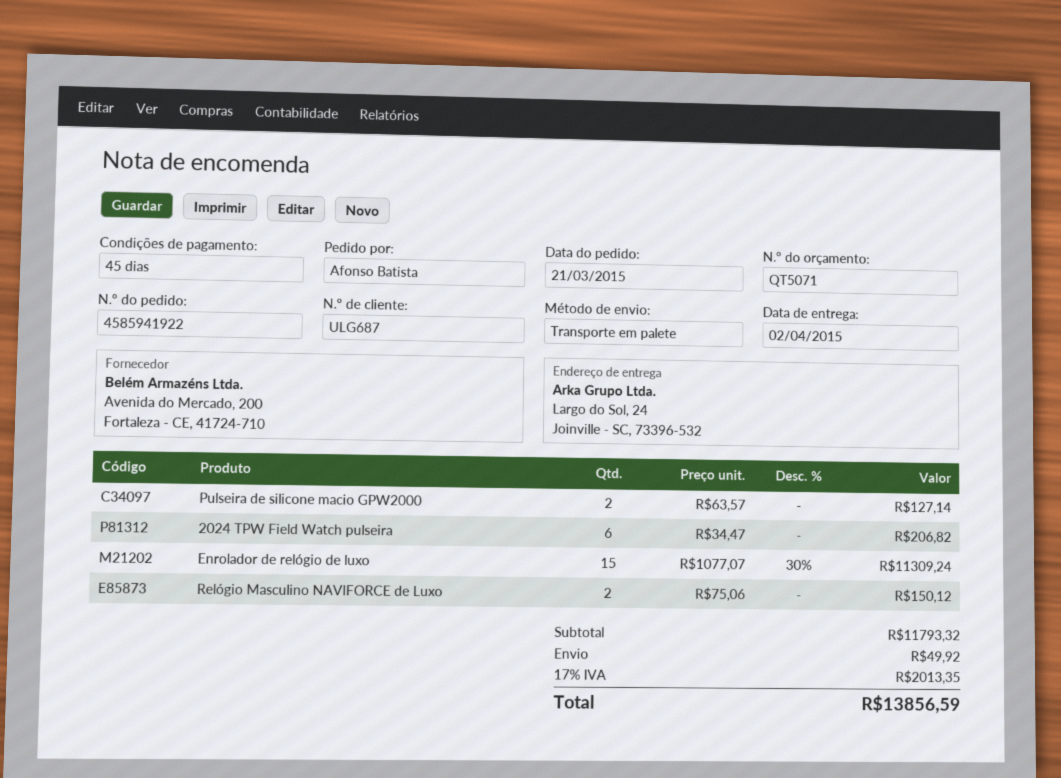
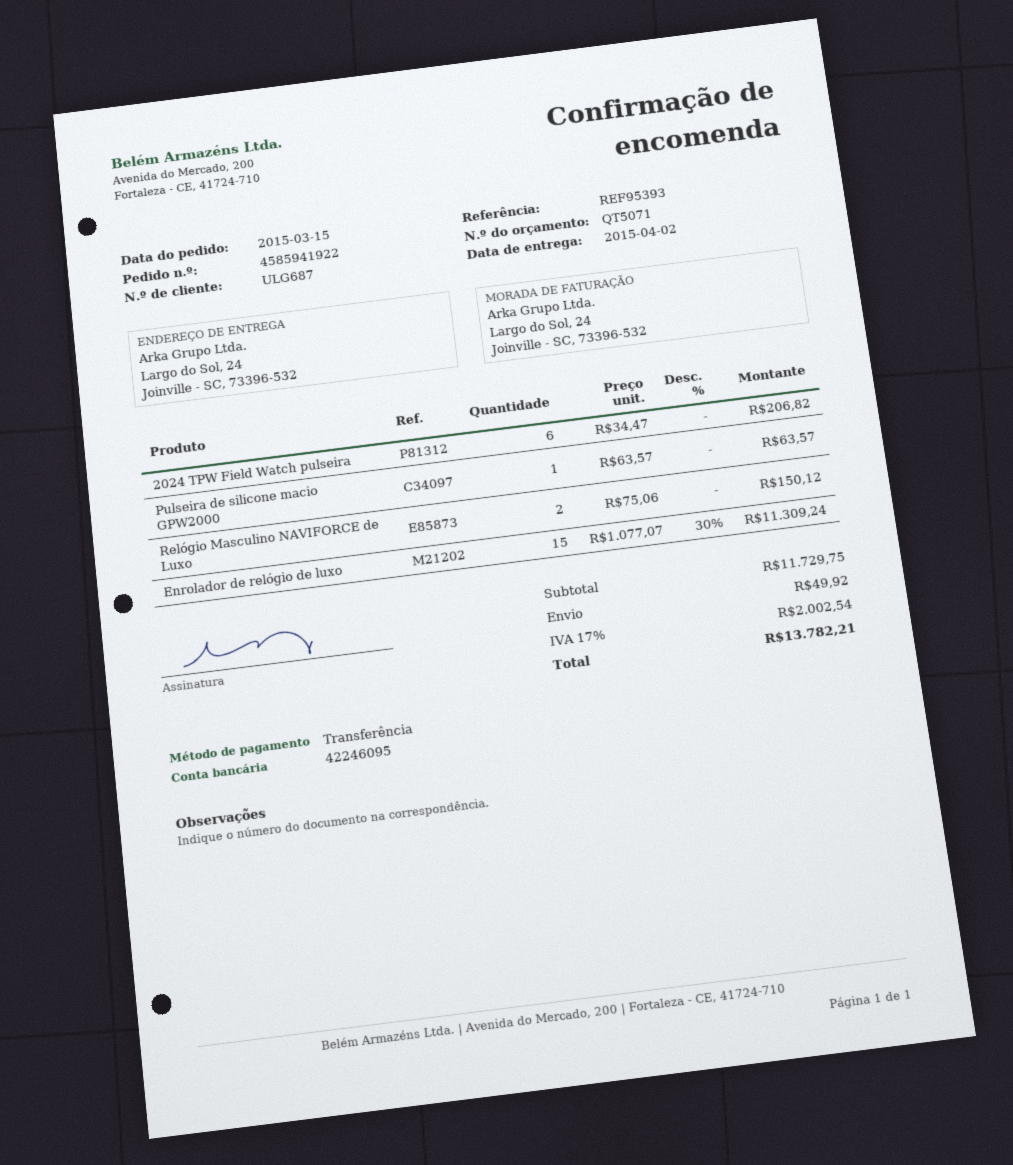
order date: 2015-03-21 -> 2015-03-15
Pulseira de silicone macio GPW2000: 2 x 63.57 = 127.14 -> 1 x 63.57 = 63.57
subtotal: 11793.32 -> 11729.75
tax: 17% = 2013.35 -> 17% = 2002.54
total: 13856.59 -> 13782.21

